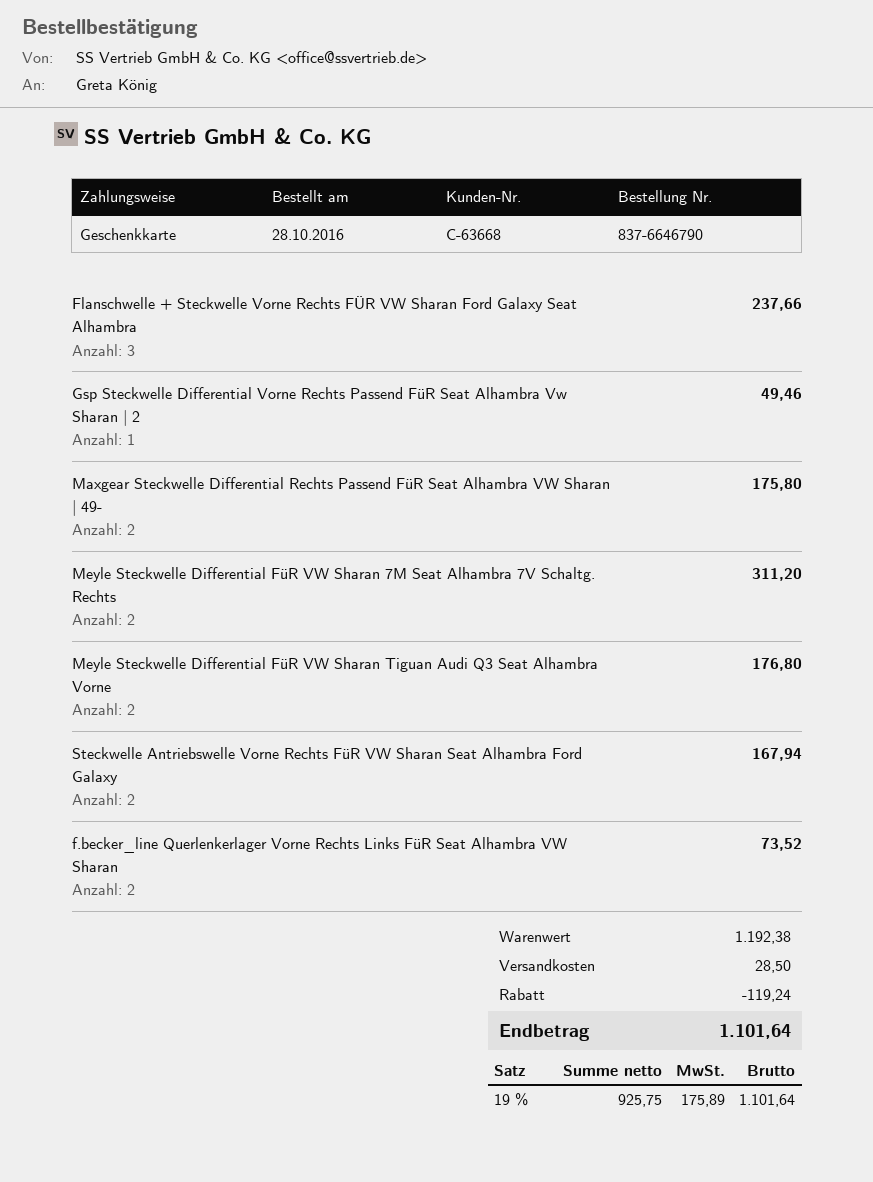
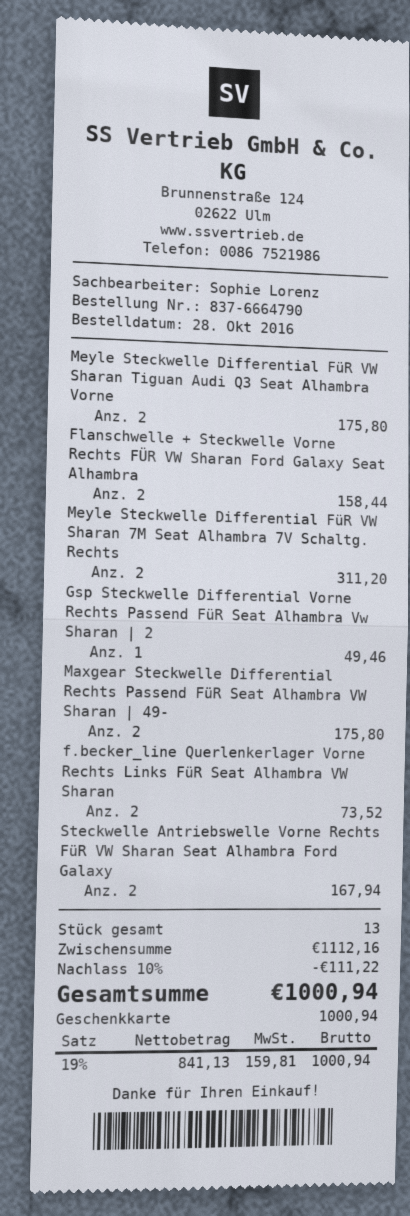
order number: 837-6646790 -> 837-6664790
Flanschwelle + Steckwelle Vorne Rechts FÜR VW Sharan Ford Galaxy Seat Alhambra: 3 for 237.66 -> 2 for 158.44
Meyle Steckwelle Differential FüR VW Sharan Tiguan Audi Q3 Seat Alhambra Vorne: 2 for 176.80 -> 2 for 175.80
subtotal: 1192.38 -> 1112.16
discount: 119.24 -> 111.22
shipping: 28.50 -> none
net: 925.75 -> 841.13
tax: 19% = 175.89 -> 19% = 159.81
total: 1101.64 -> 1000.94

